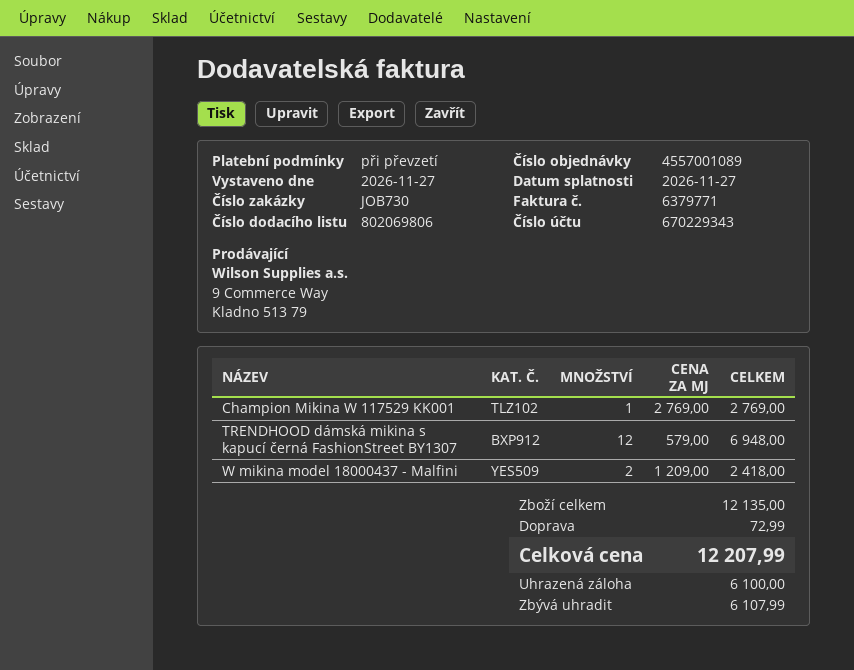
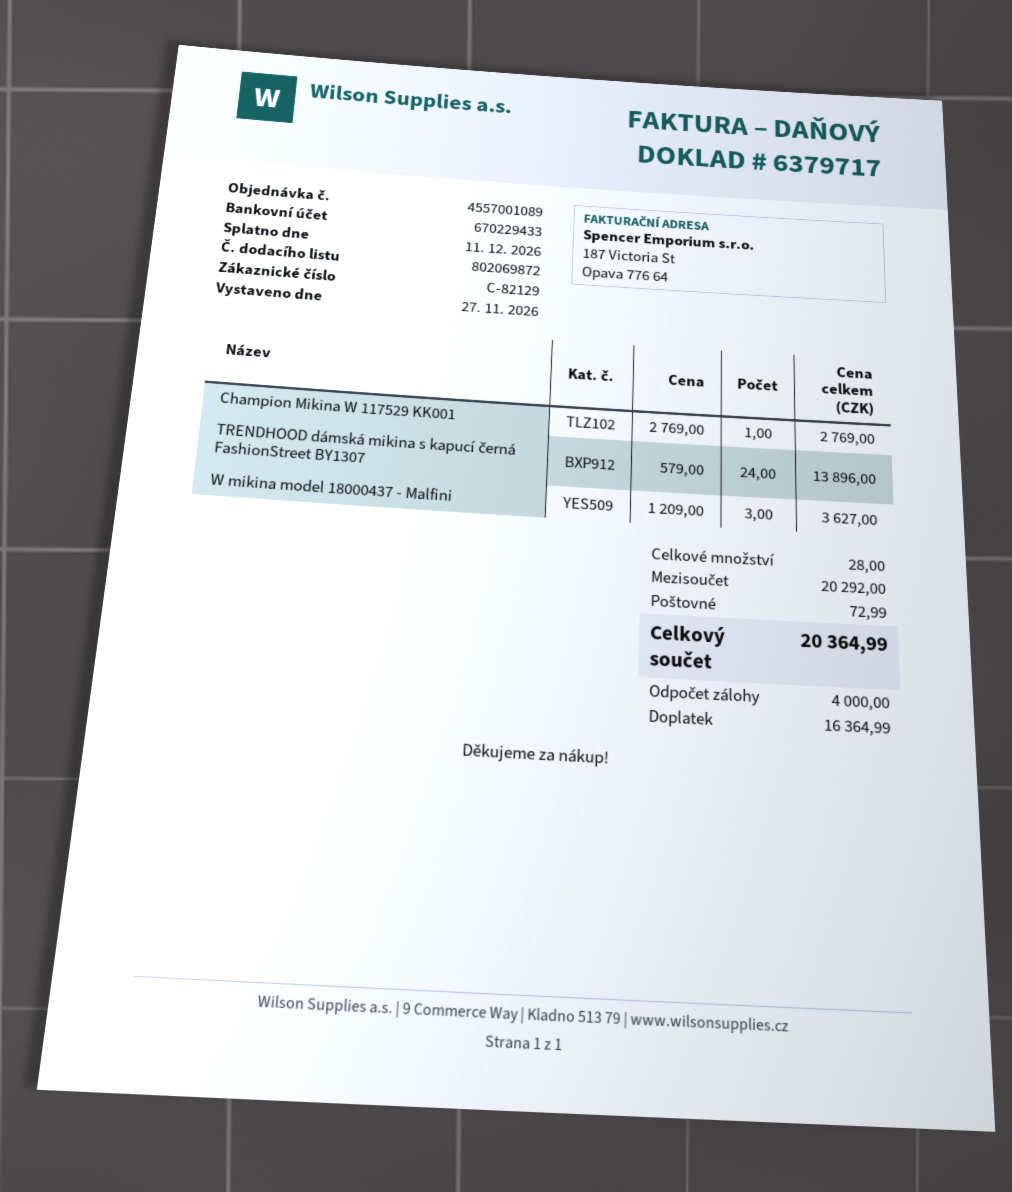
delivery note number: 802069806 -> 802069872
invoice number: 6379771 -> 6379717
due date: 2026-11-27 -> 2026-12-11
bank account: 670229343 -> 670229433
TRENDHOOD dámská mikina s kapucí černá FashionStreet BY1307: 12 x 579.00 = 6948.00 -> 24 x 579.00 = 13896.00
W mikina model 18000437 - Malfini: 2 x 1209.00 = 2418.00 -> 3 x 1209.00 = 3627.00
subtotal: 12135.00 -> 20292.00
total: 12207.99 -> 20364.99
deposit: 6100.00 -> 4000.00
balance: 6107.99 -> 16364.99

